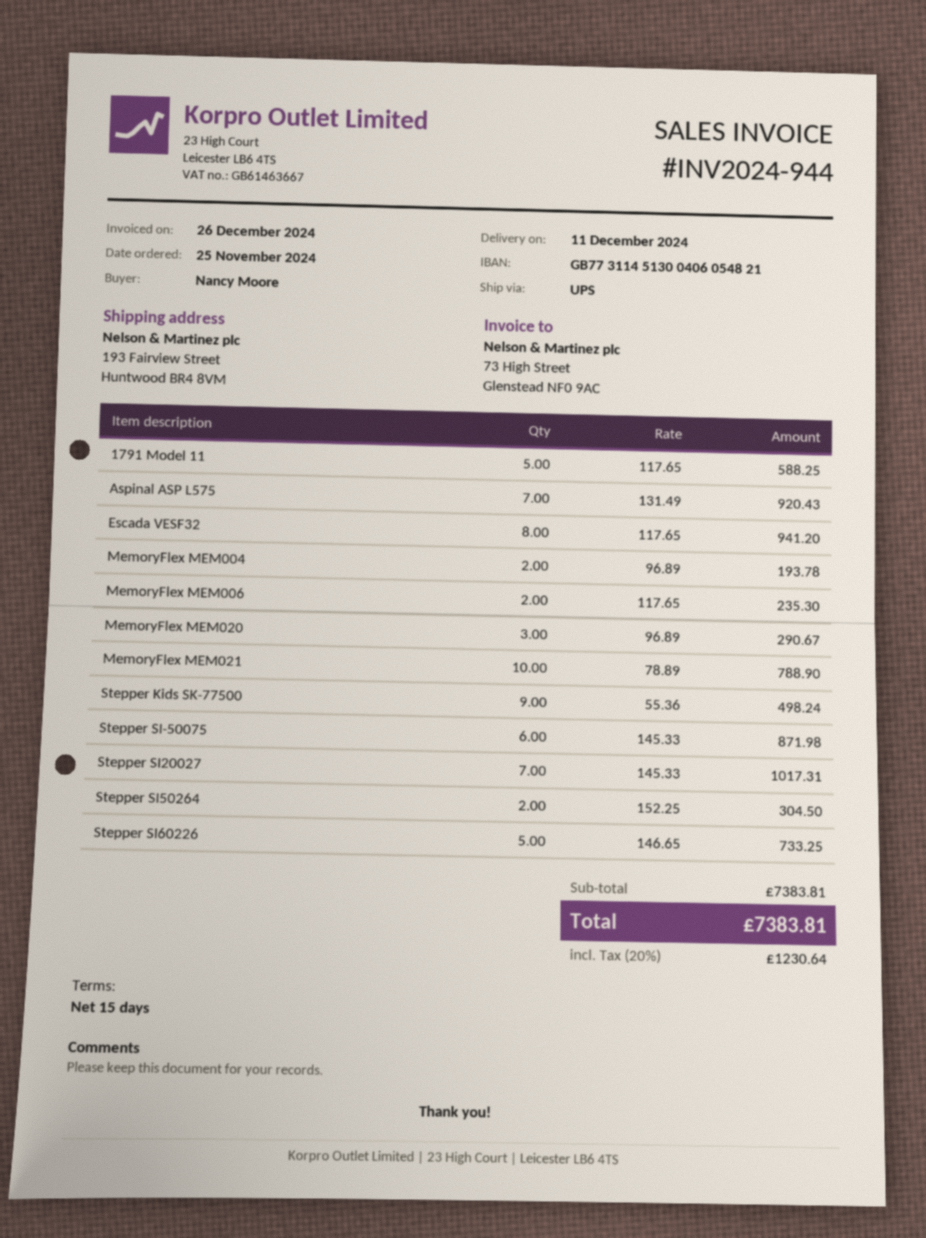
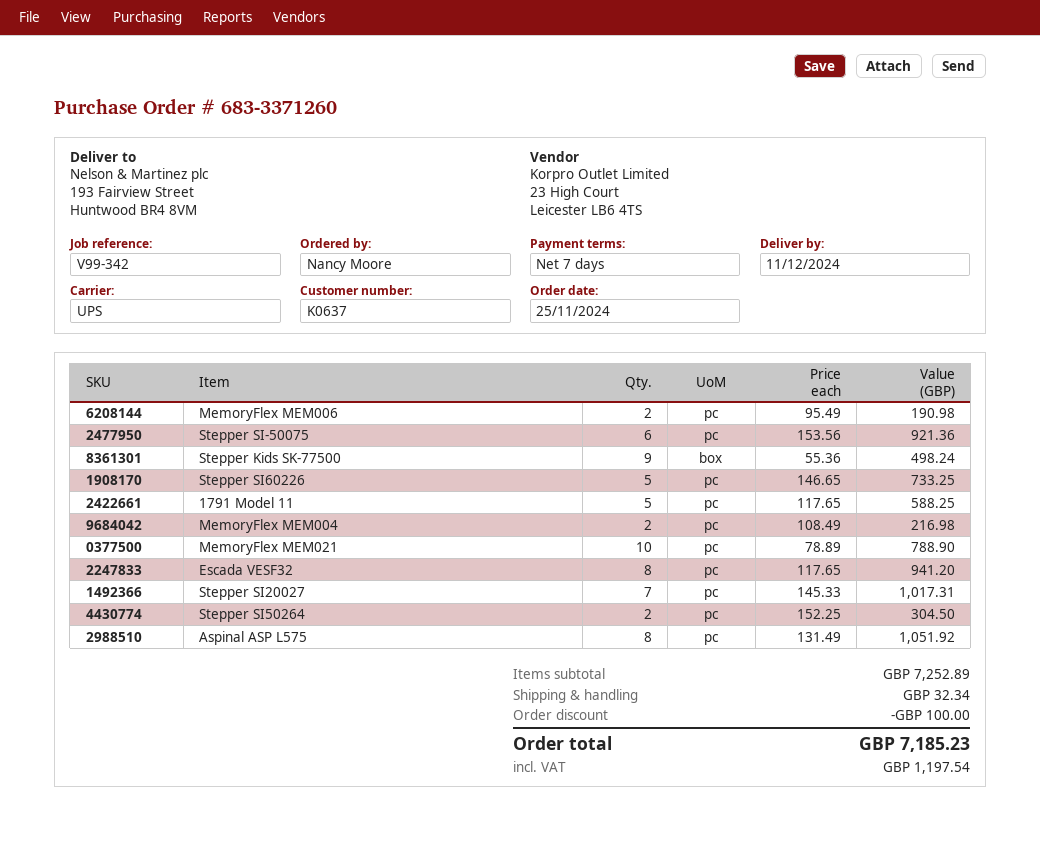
payment terms: 15 days -> 7 days
Aspinal ASP L575: 7 x 131.49 = 920.43 -> 8 x 131.49 = 1051.92
MemoryFlex MEM004: 2 x 96.89 = 193.78 -> 2 x 108.49 = 216.98
MemoryFlex MEM006: 2 x 117.65 = 235.30 -> 2 x 95.49 = 190.98
MemoryFlex MEM020: 3 x 96.89 = 290.67 -> none
Stepper SI-50075: 6 x 145.33 = 871.98 -> 6 x 153.56 = 921.36
subtotal: 7383.81 -> 7252.89
discount: none -> 100.00
shipping: none -> 32.34
tax: 1230.64 -> 1197.54
total: 7383.81 -> 7185.23

